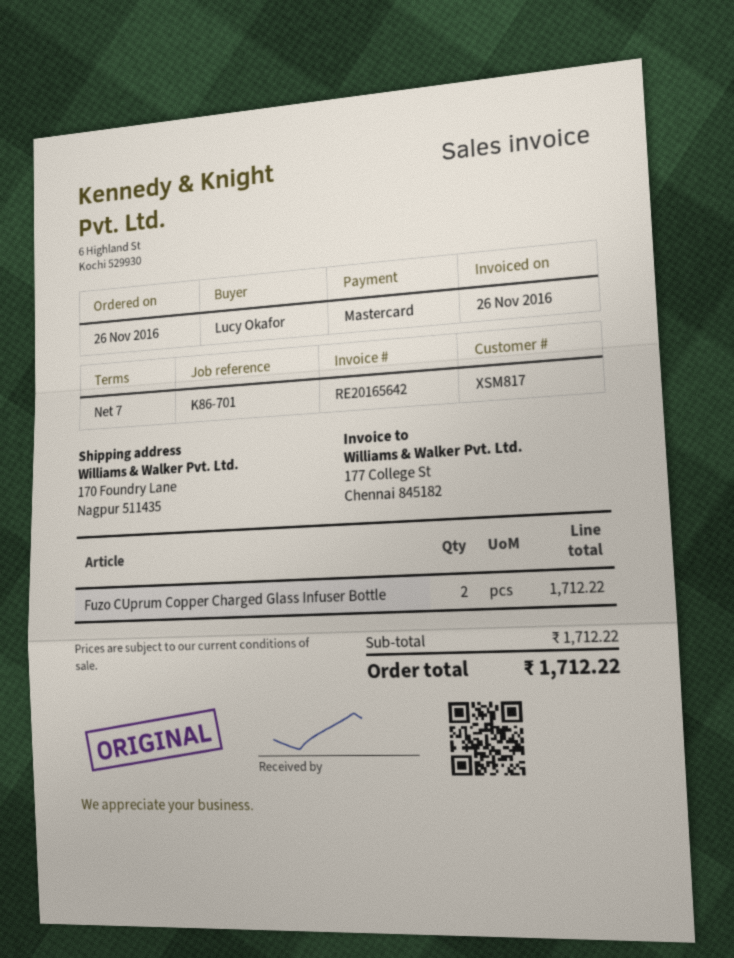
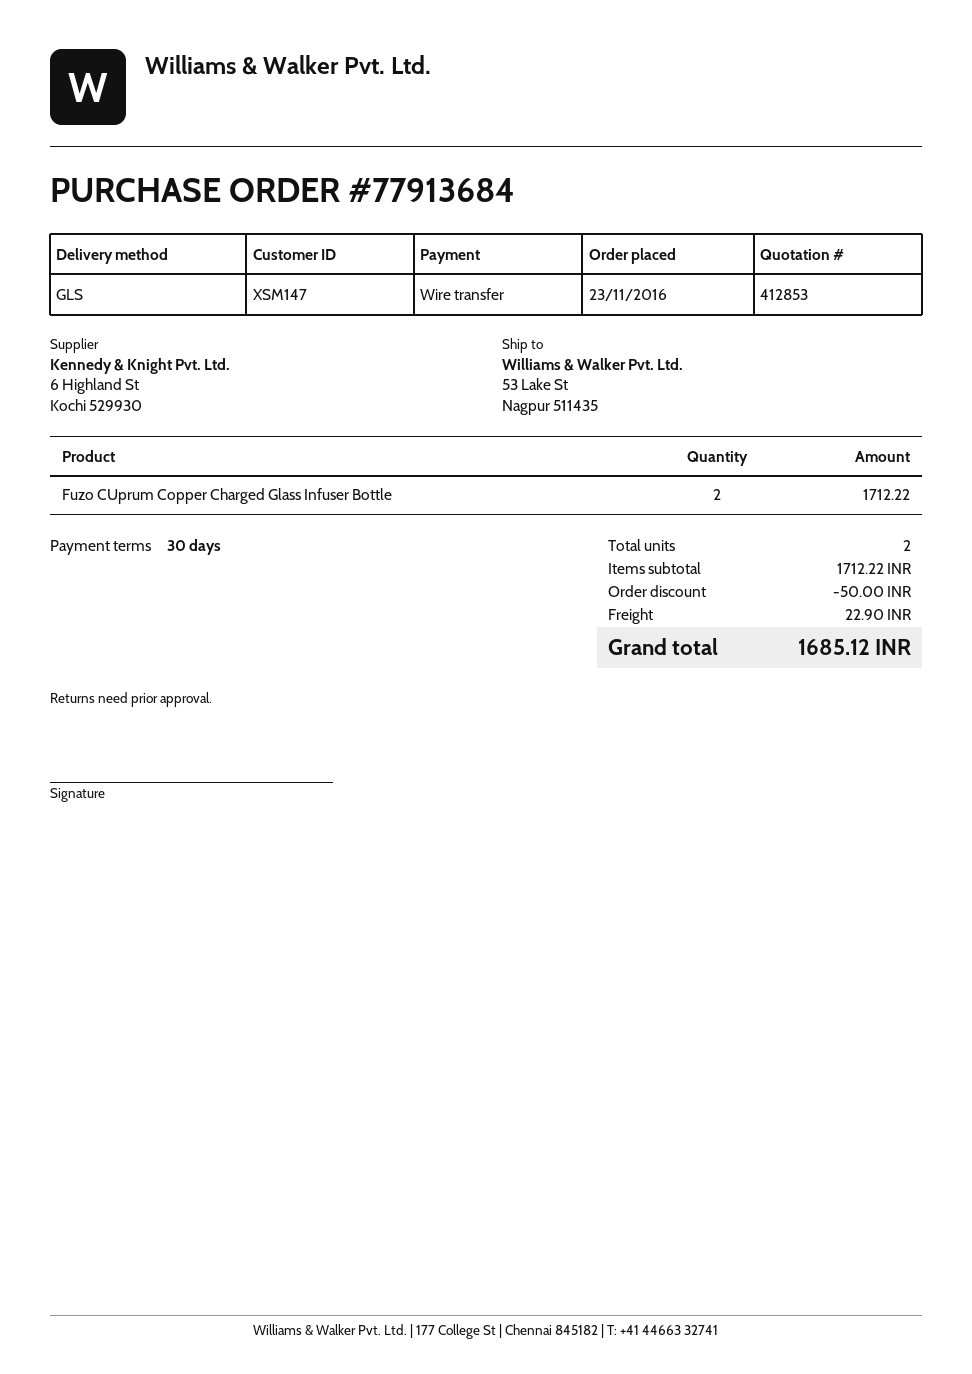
order date: 2016-11-26 -> 2016-11-23
payment terms: 7 days -> 30 days
customer number: XSM817 -> XSM147
payment method: Mastercard -> bank transfer
ship to: 170 Foundry Lane, Nagpur 511435 -> 53 Lake St, Nagpur 511435
discount: none -> 50.00
shipping: none -> 22.90
total: 1712.22 -> 1685.12

